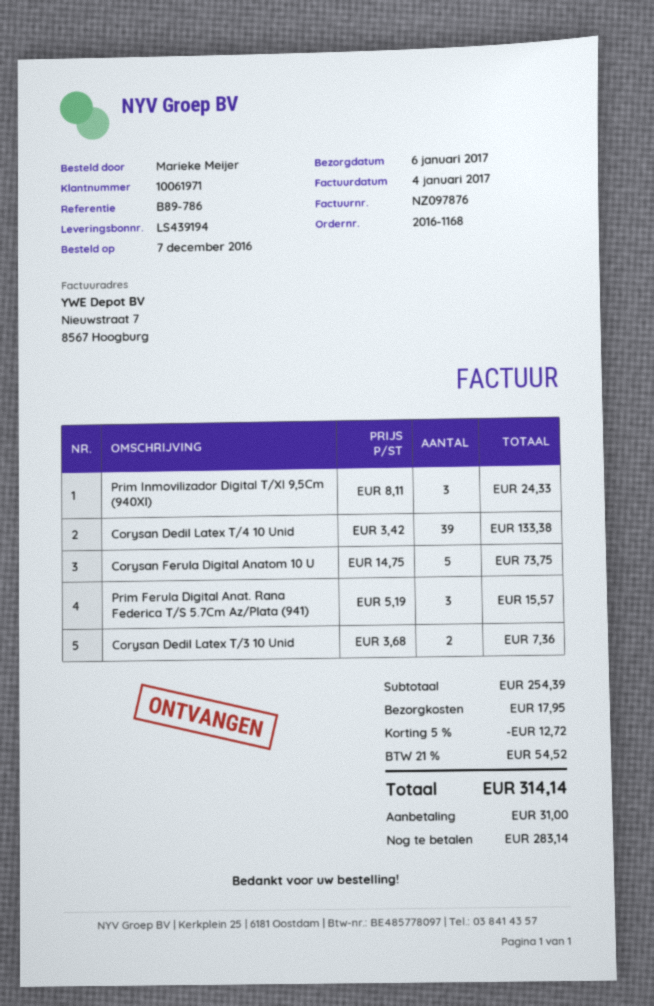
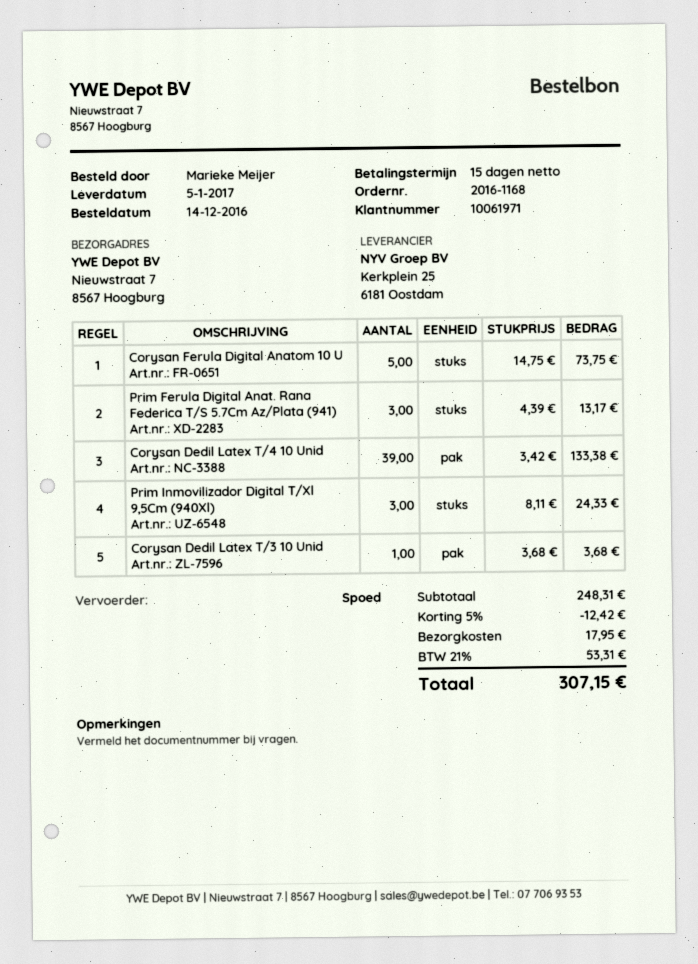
order date: 2016-12-07 -> 2016-12-14
delivery date: 2017-01-06 -> 2017-01-05
Prim Ferula Digital Anat. Rana Federica T/S 5.7Cm Az/Plata (941): 3 x 5.19 = 15.57 -> 3 x 4.39 = 13.17
Corysan Dedil Latex T/3 10 Unid: 2 x 3.68 = 7.36 -> 1 x 3.68 = 3.68
subtotal: 254.39 -> 248.31
discount: 5% = 12.72 -> 5% = 12.42
tax: 21% = 54.52 -> 21% = 53.31
total: 314.14 -> 307.15

